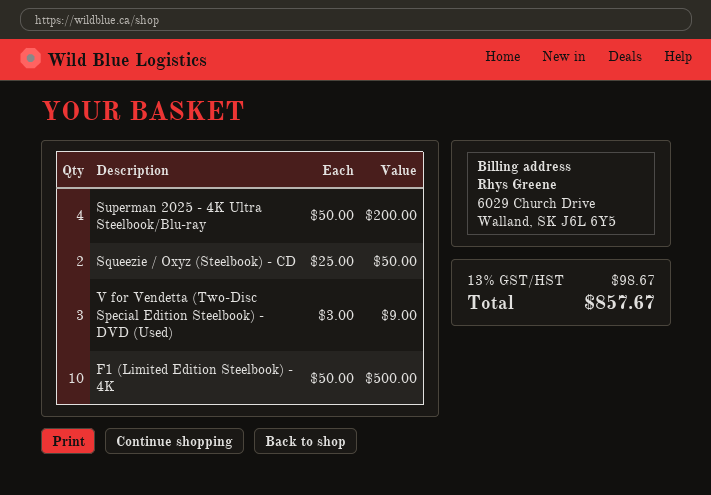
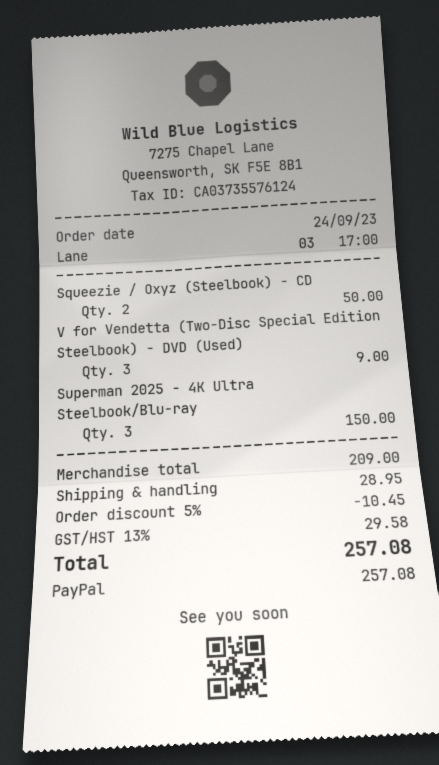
Superman 2025 - 4K Ultra Steelbook/Blu-ray: 4 for 200.00 -> 3 for 150.00
F1 (Limited Edition Steelbook) - 4K: 10 for 500.00 -> none
discount: none -> 5% = 10.45
shipping: none -> 28.95
tax: 13% = 98.67 -> 13% = 29.58
total: 857.67 -> 257.08

